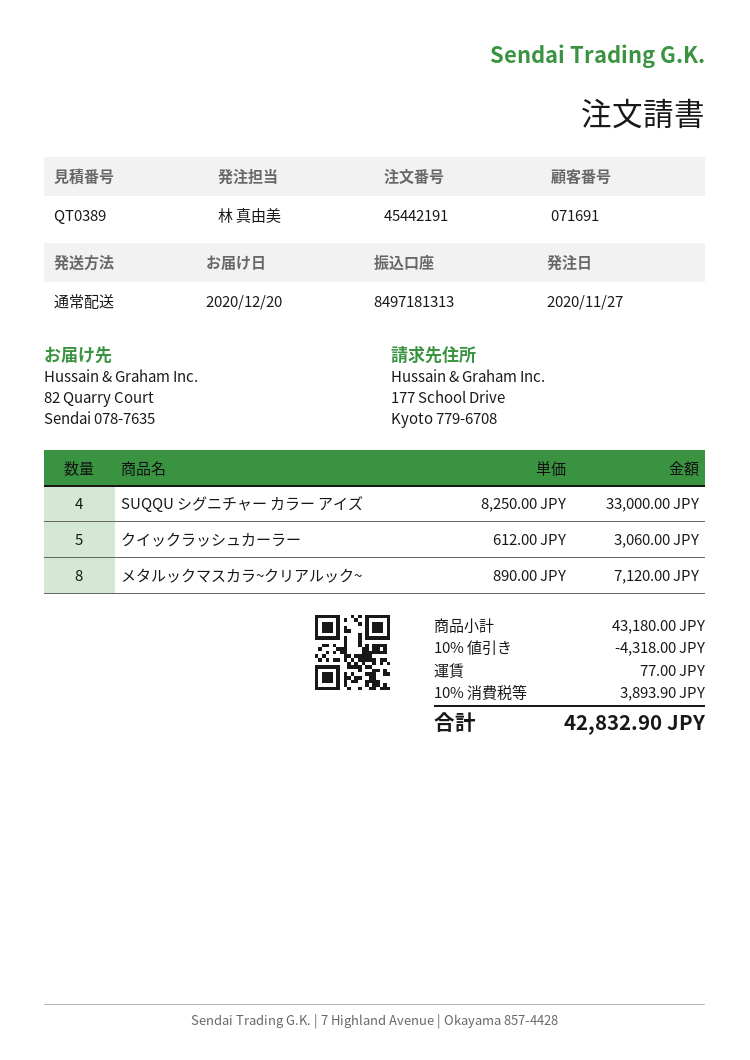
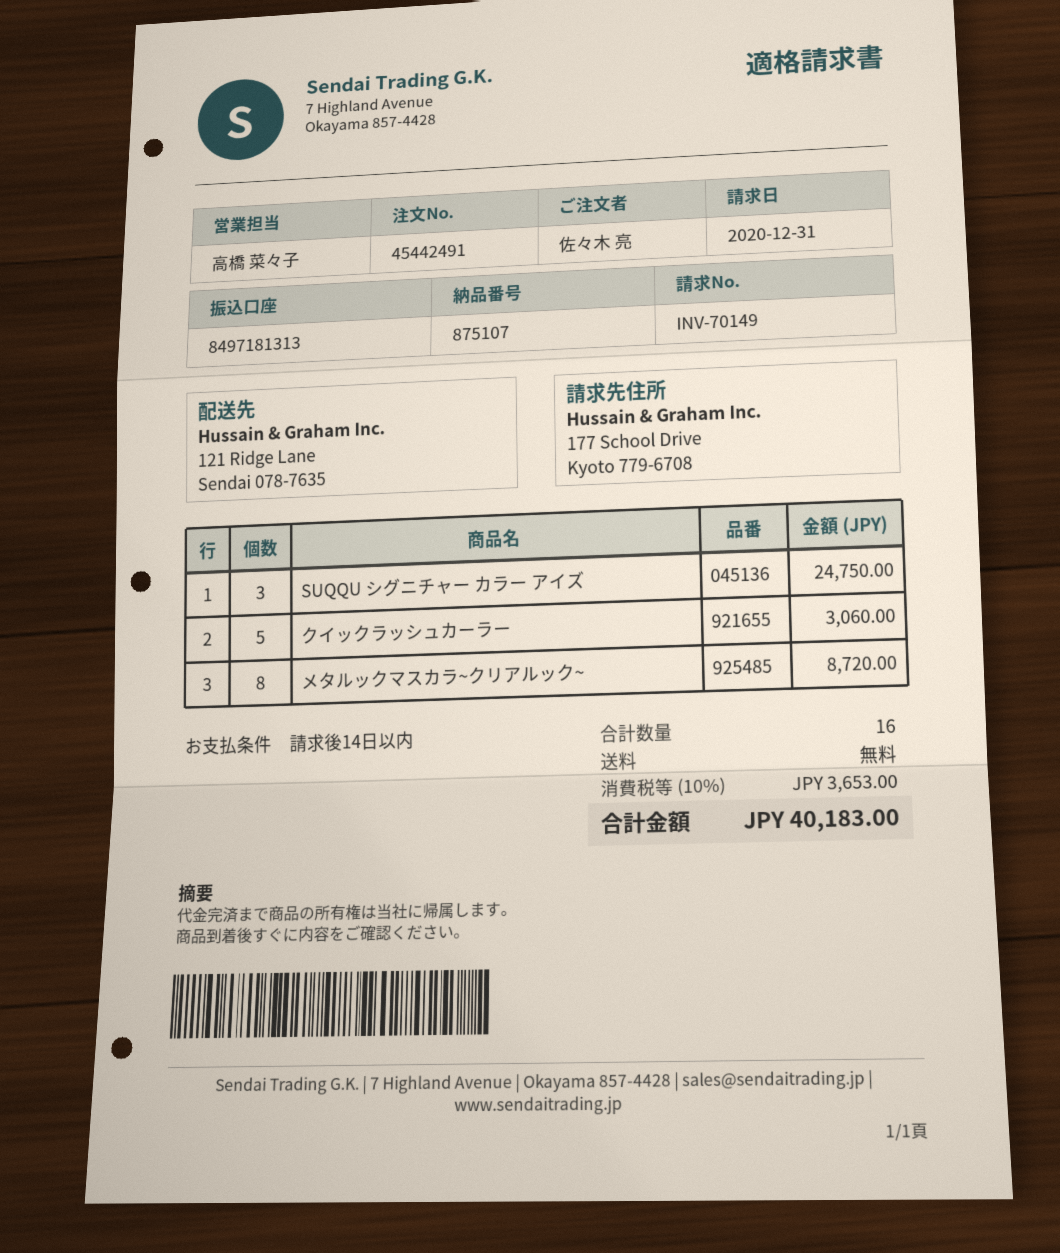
order number: 45442191 -> 45442491
ordered by: 林 真由美 -> 佐々木 亮
ship to: 82 Quarry Court, Sendai 078-7635 -> 121 Ridge Lane, Sendai 078-7635
SUQQU シグニチャー カラー アイズ: 4 for 33000.00 -> 3 for 24750.00
メタルックマスカラ~クリアルック~: 8 for 7120.00 -> 8 for 8720.00
discount: 10% = 4318.00 -> none
shipping: 77.00 -> 0.00
tax: 10% = 3893.90 -> 10% = 3653.00
total: 42832.90 -> 40183.00

